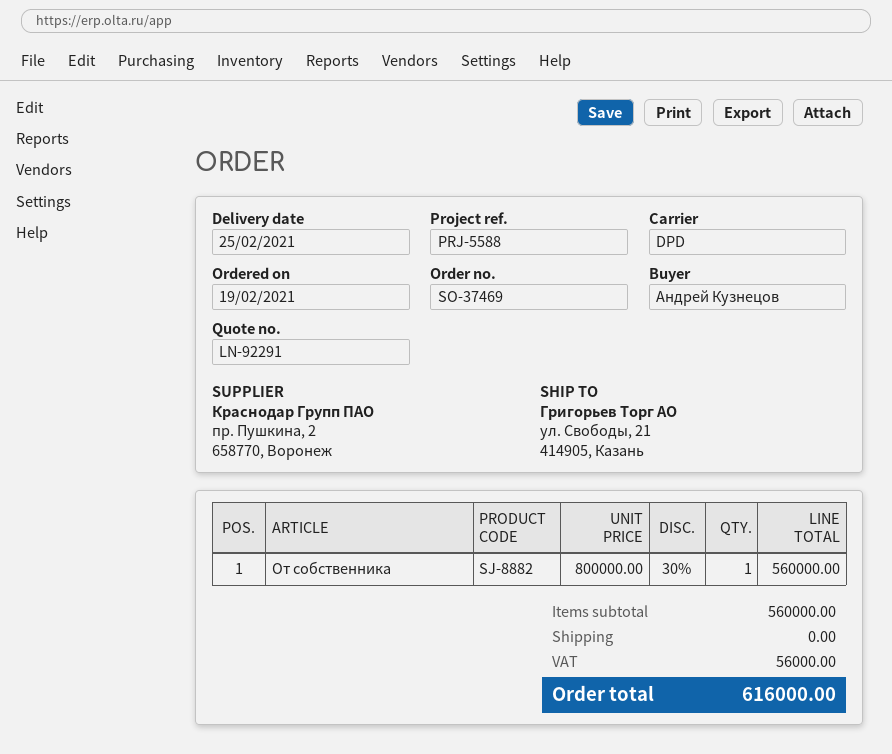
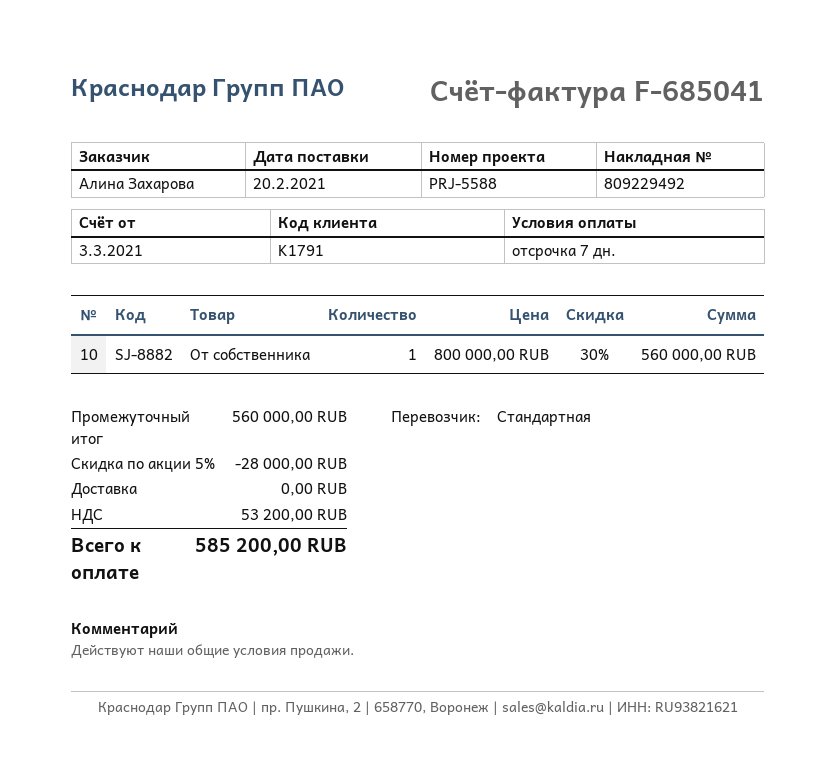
delivery date: 2021-02-25 -> 2021-02-20
ordered by: Андрей Кузнецов -> Алина Захарова
shipping method: DPD -> standard
discount: none -> 5% = 28000.00
tax: 56000.00 -> 53200.00
total: 616000.00 -> 585200.00

